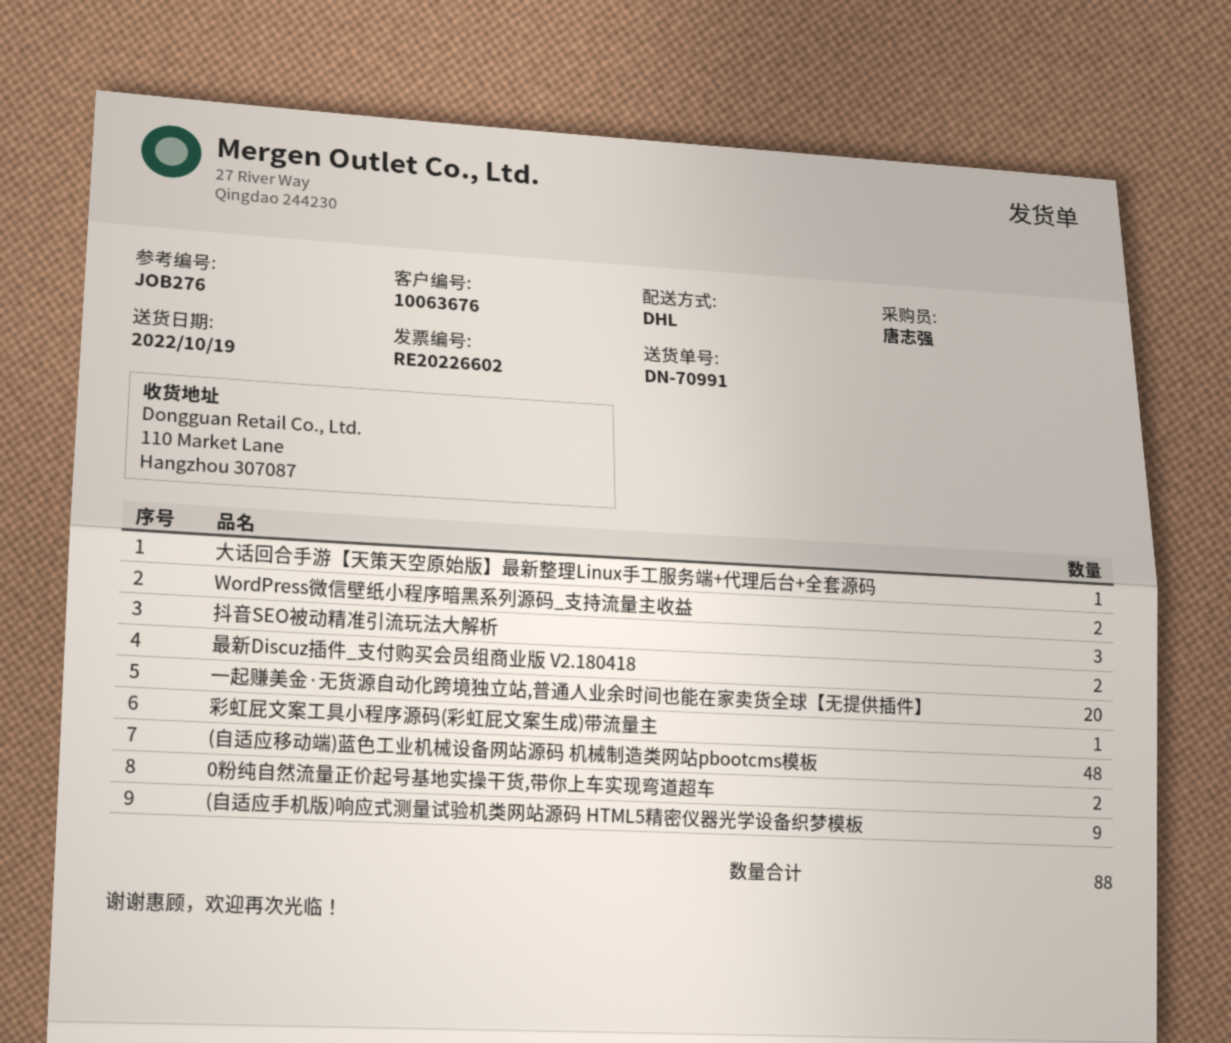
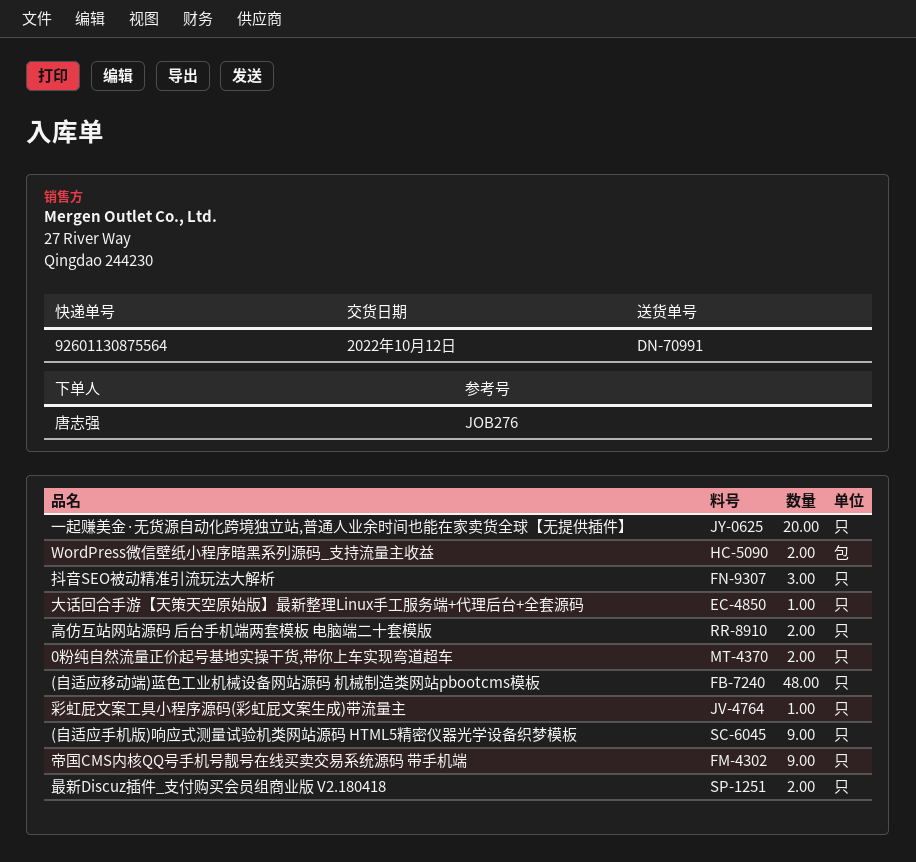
delivery date: 2022-10-19 -> 2022-10-12
高仿互站网站源码 后台手机端两套模板 电脑端二十套模版: none -> 2
帝国CMS内核QQ号手机号靓号在线买卖交易系统源码 带手机端: none -> 9

